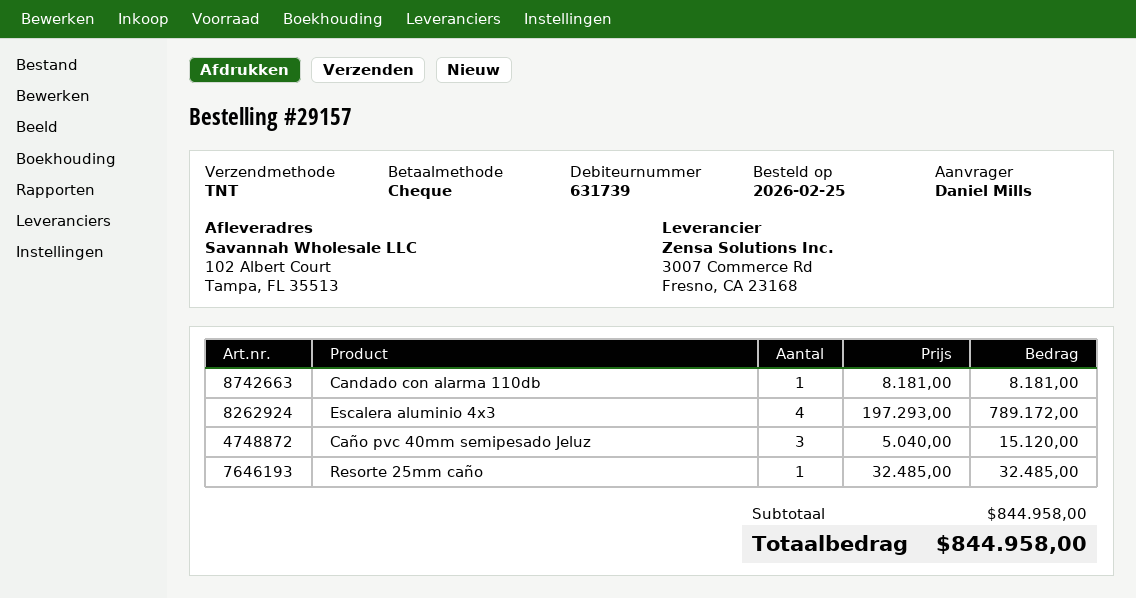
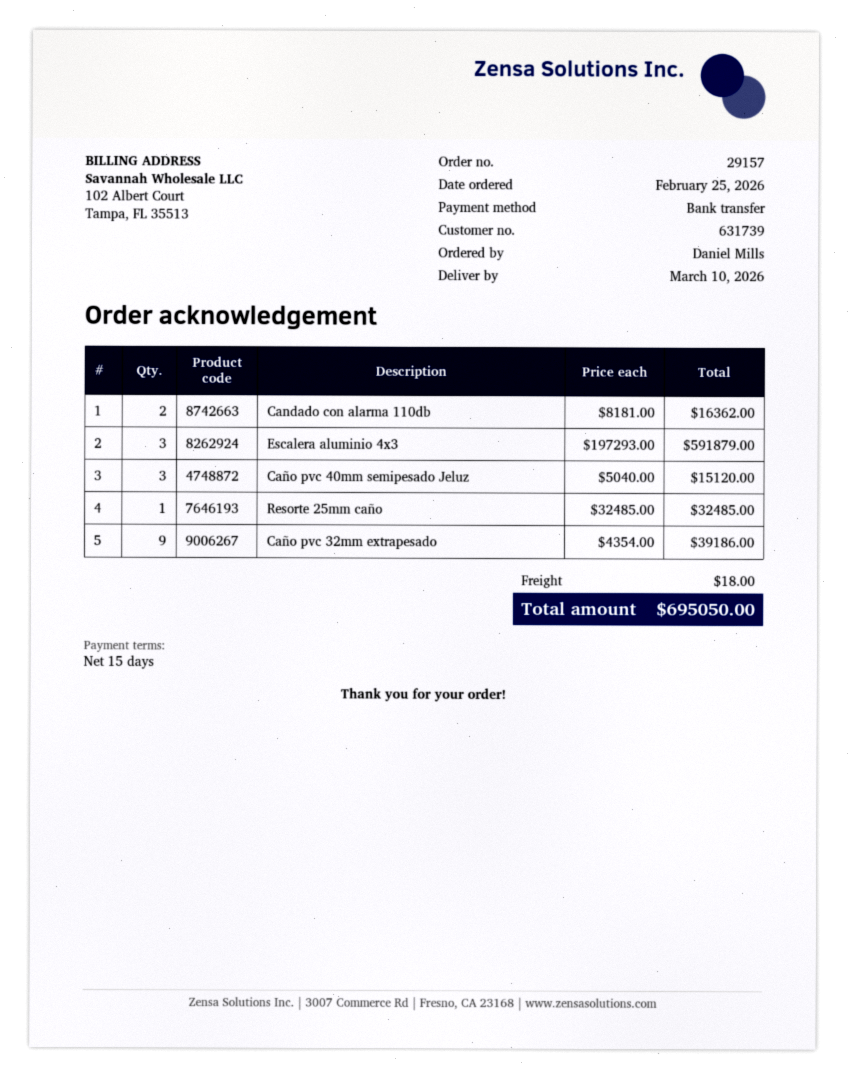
payment method: cheque -> bank transfer
Candado con alarma 110db: 1 x 8181.00 = 8181.00 -> 2 x 8181.00 = 16362.00
Escalera aluminio 4x3: 4 x 197293.00 = 789172.00 -> 3 x 197293.00 = 591879.00
Caño pvc 32mm extrapesado: none -> 9 x 4354.00 = 39186.00
shipping: none -> 18.00
total: 844958.00 -> 695050.00

